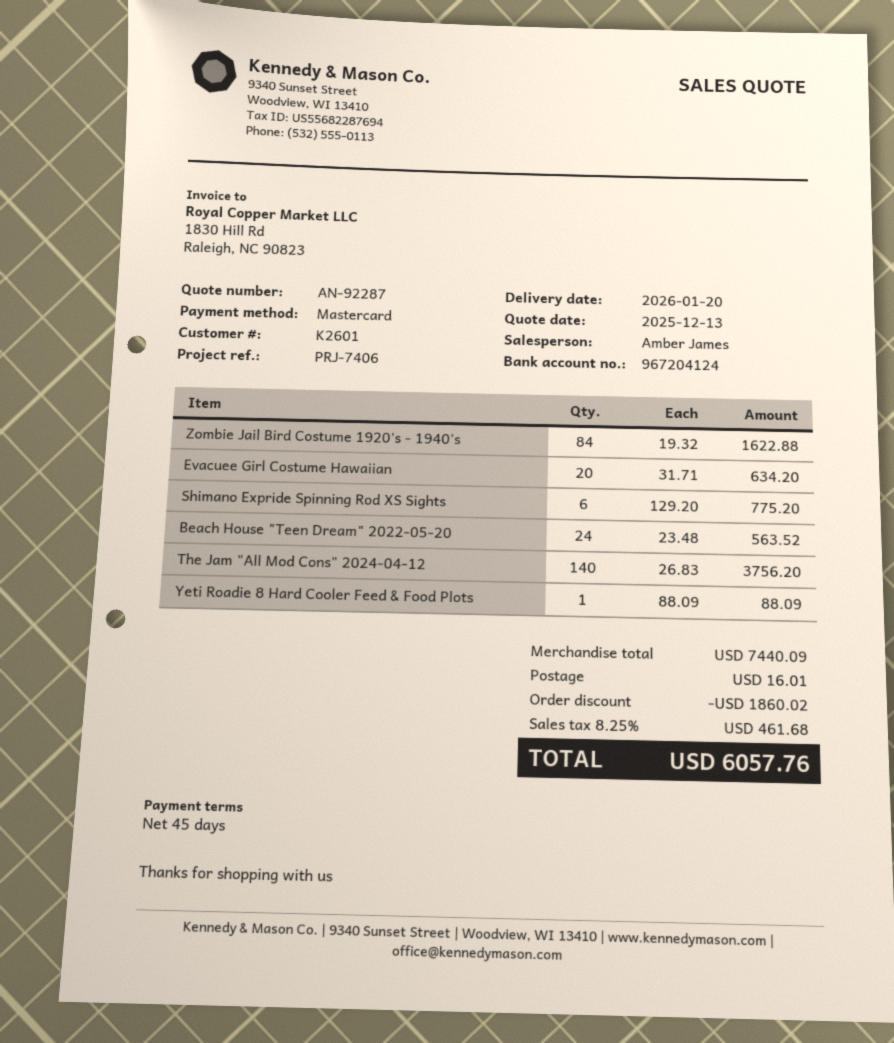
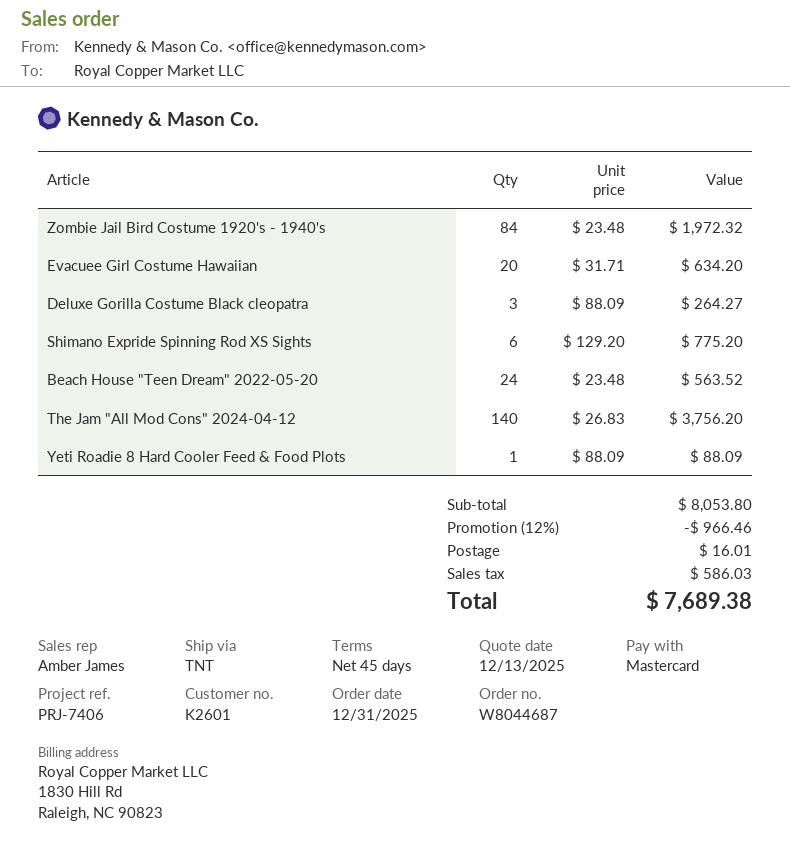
Zombie Jail Bird Costume 1920's - 1940's: 84 x 19.32 = 1622.88 -> 84 x 23.48 = 1972.32
Deluxe Gorilla Costume Black cleopatra: none -> 3 x 88.09 = 264.27
subtotal: 7440.09 -> 8053.80
discount: 1860.02 -> 966.46
tax: 461.68 -> 586.03
total: 6057.76 -> 7689.38

